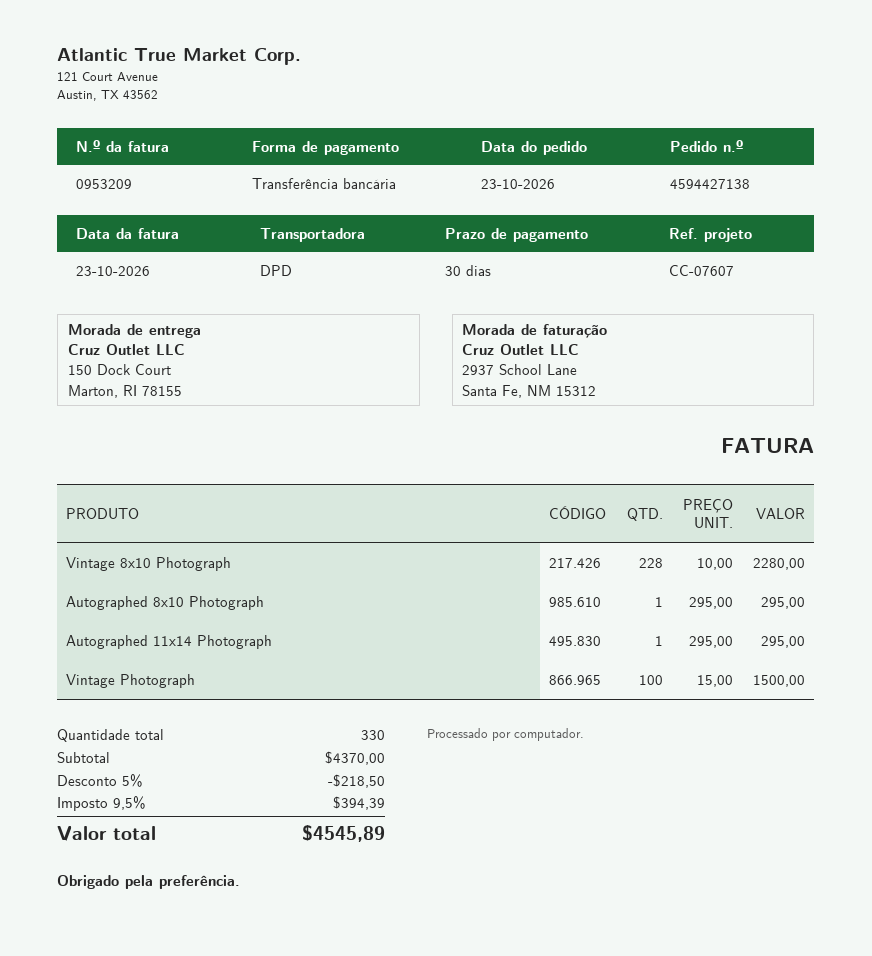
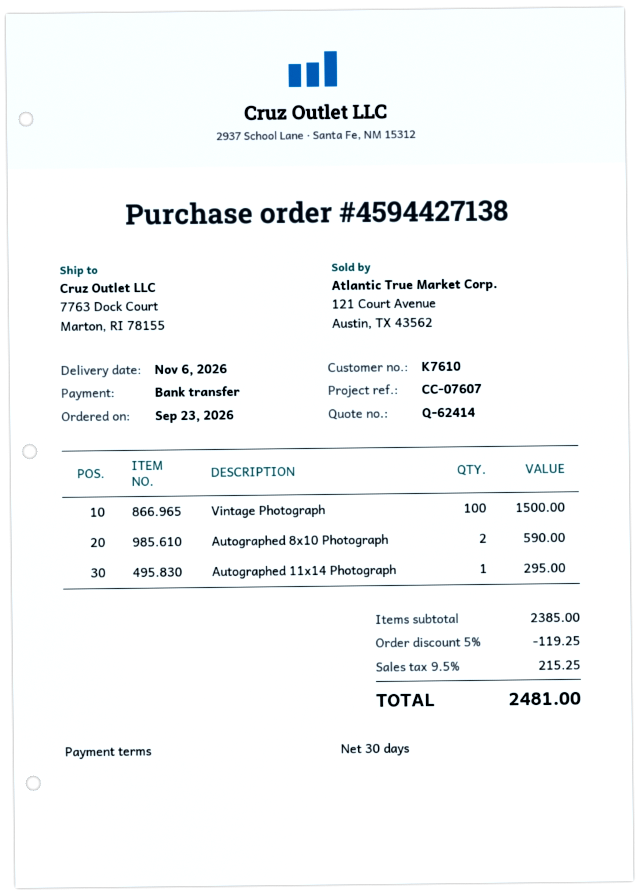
order date: 2026-10-23 -> 2026-09-23
ship to: 150 Dock Court, Marton, RI 78155 -> 7763 Dock Court, Marton, RI 78155
Vintage 8x10 Photograph: 228 for 2280.00 -> none
Autographed 8x10 Photograph: 1 for 295.00 -> 2 for 590.00
subtotal: 4370.00 -> 2385.00
discount: 5% = 218.50 -> 5% = 119.25
tax: 9.5% = 394.39 -> 9.5% = 215.25
total: 4545.89 -> 2481.00

